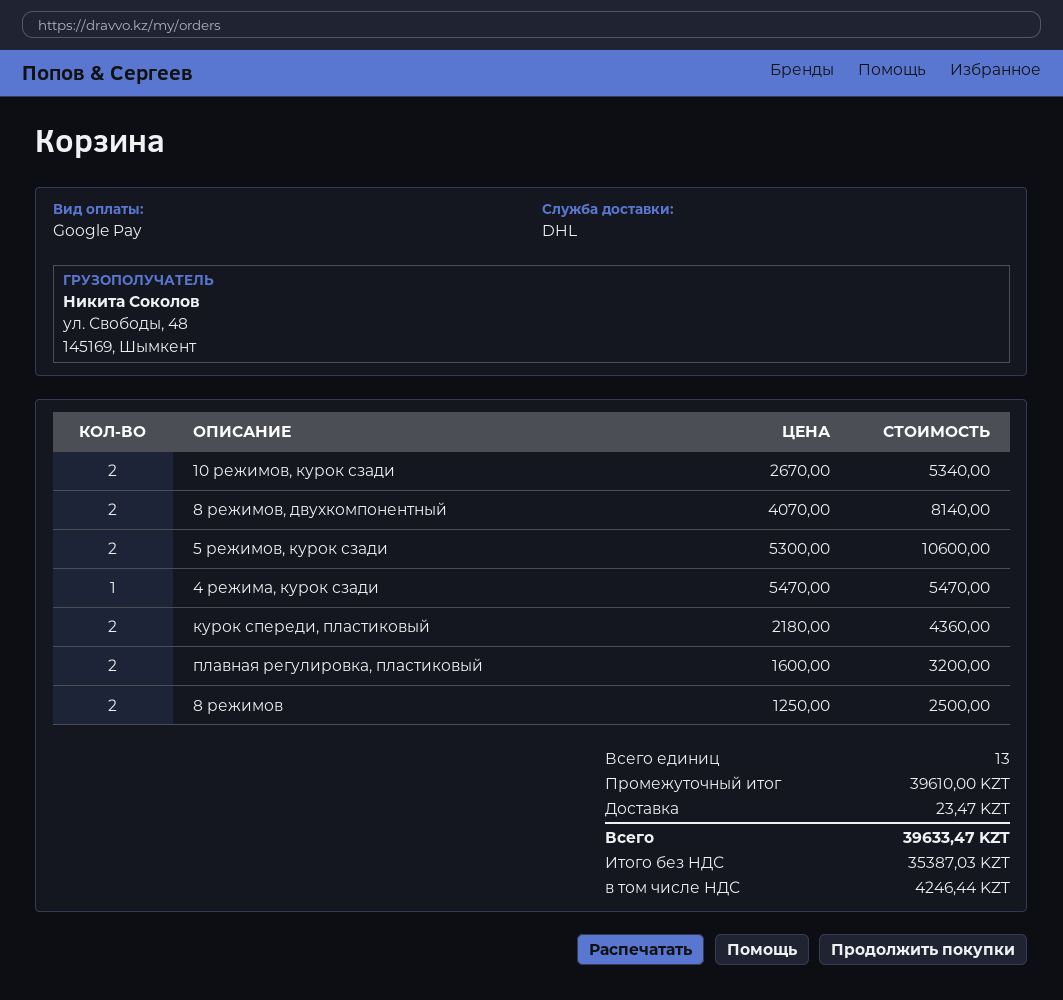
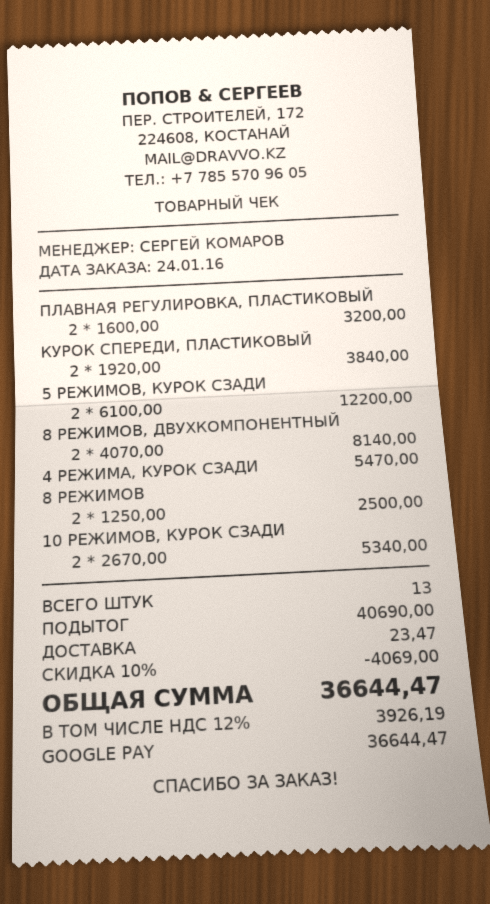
5 режимов, курок сзади: 2 x 5300.00 = 10600.00 -> 2 x 6100.00 = 12200.00
курок спереди, пластиковый: 2 x 2180.00 = 4360.00 -> 2 x 1920.00 = 3840.00
subtotal: 39610.00 -> 40690.00
discount: none -> 10% = 4069.00
tax: 4246.44 -> 3926.19
total: 39633.47 -> 36644.47

